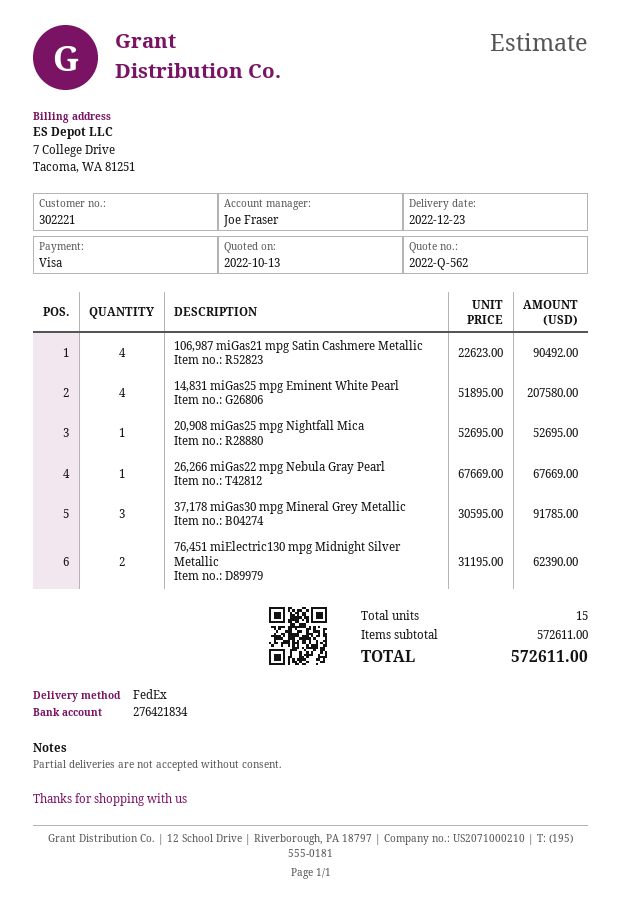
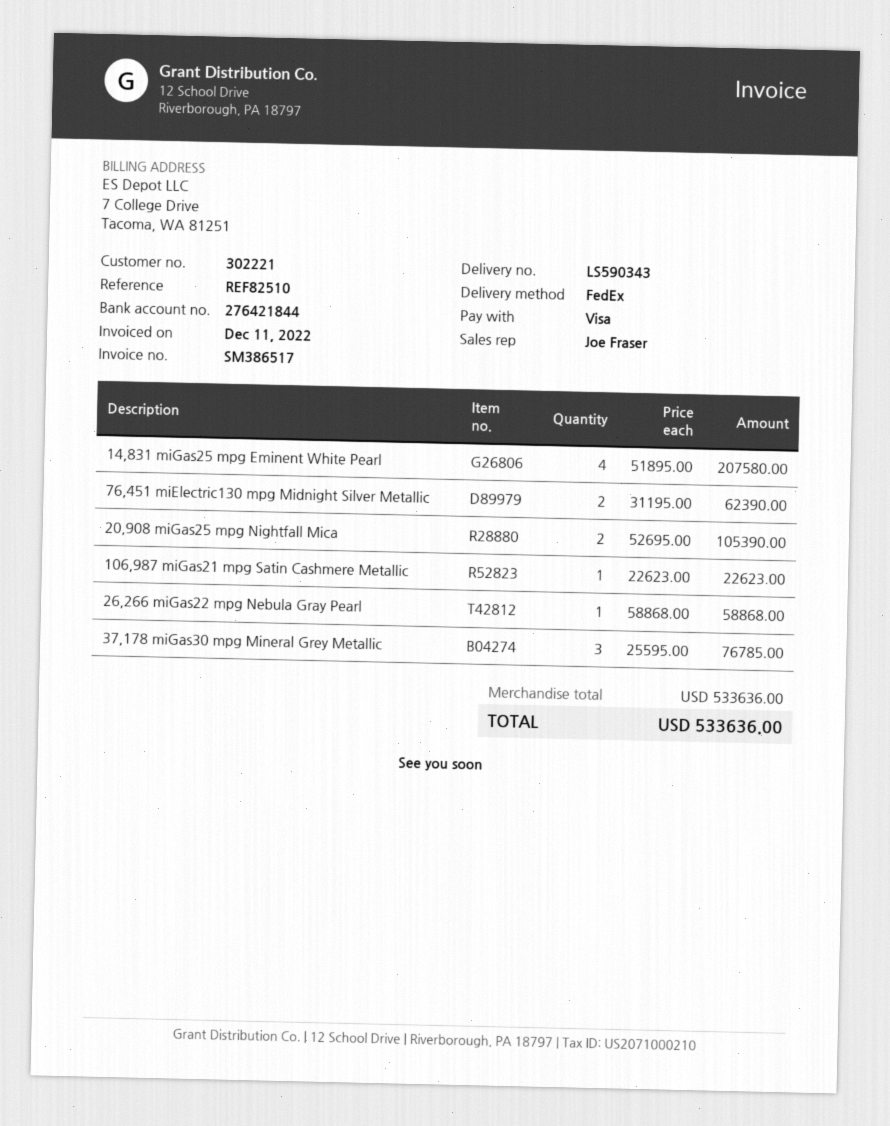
bank account: 276421834 -> 276421844
106,987 miGas21 mpg Satin Cashmere Metallic: 4 x 22623.00 = 90492.00 -> 1 x 22623.00 = 22623.00
20,908 miGas25 mpg Nightfall Mica: 1 x 52695.00 = 52695.00 -> 2 x 52695.00 = 105390.00
26,266 miGas22 mpg Nebula Gray Pearl: 1 x 67669.00 = 67669.00 -> 1 x 58868.00 = 58868.00
37,178 miGas30 mpg Mineral Grey Metallic: 3 x 30595.00 = 91785.00 -> 3 x 25595.00 = 76785.00
subtotal: 572611.00 -> 533636.00
total: 572611.00 -> 533636.00

